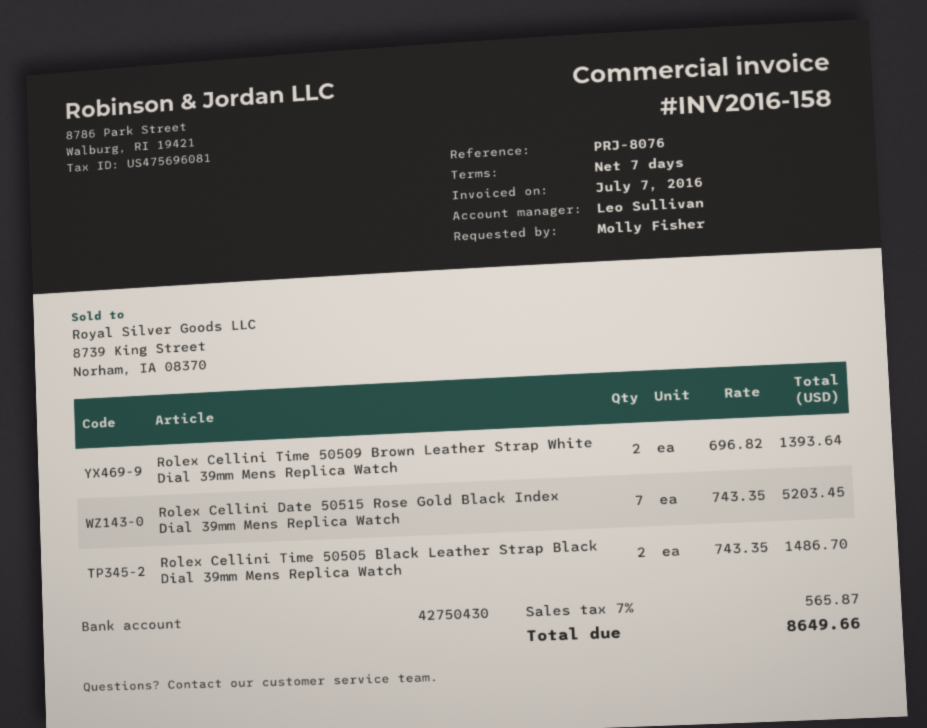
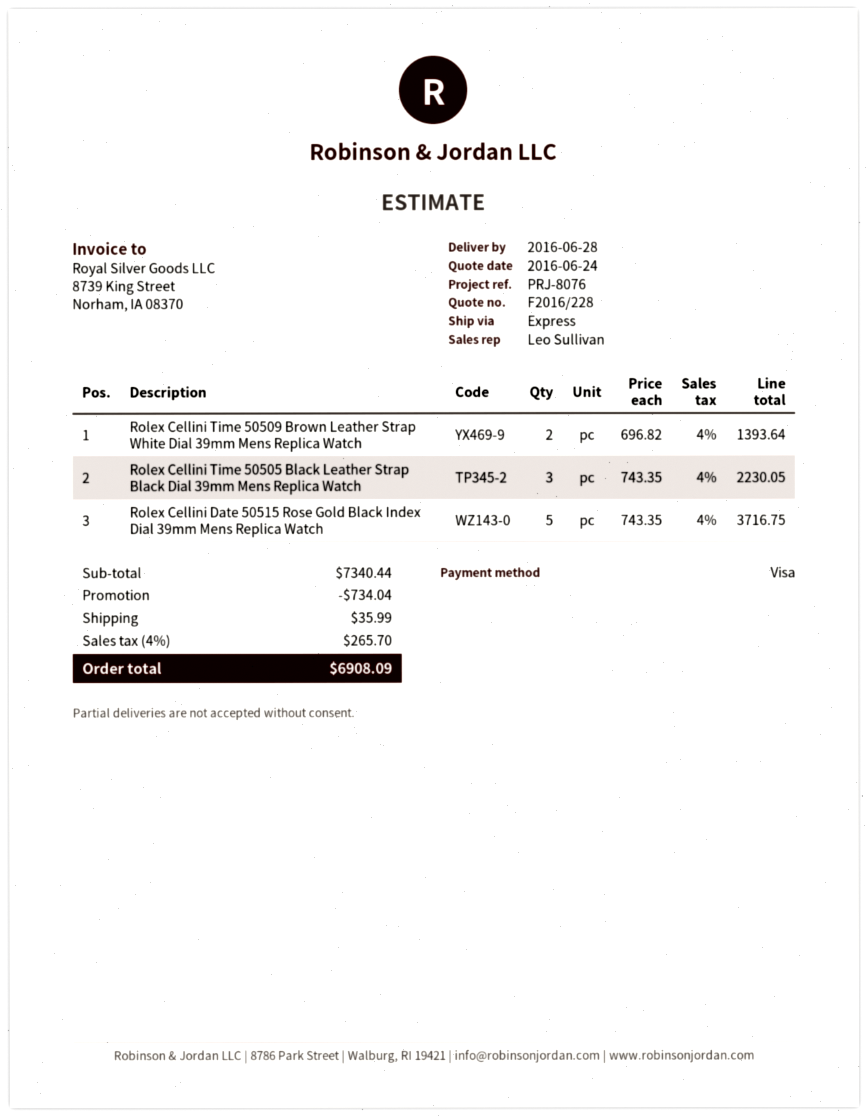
Rolex Cellini Date 50515 Rose Gold Black Index Dial 39mm Mens Replica Watch: 7 x 743.35 = 5203.45 -> 5 x 743.35 = 3716.75
Rolex Cellini Time 50505 Black Leather Strap Black Dial 39mm Mens Replica Watch: 2 x 743.35 = 1486.70 -> 3 x 743.35 = 2230.05
discount: none -> 734.04
shipping: none -> 35.99
tax: 7% = 565.87 -> 4% = 265.70
total: 8649.66 -> 6908.09

